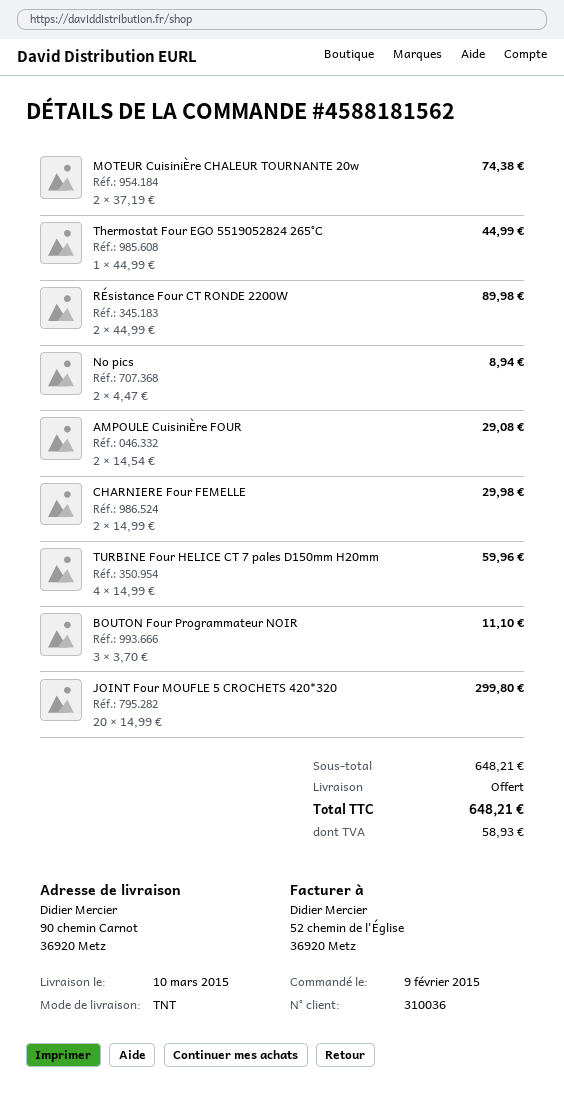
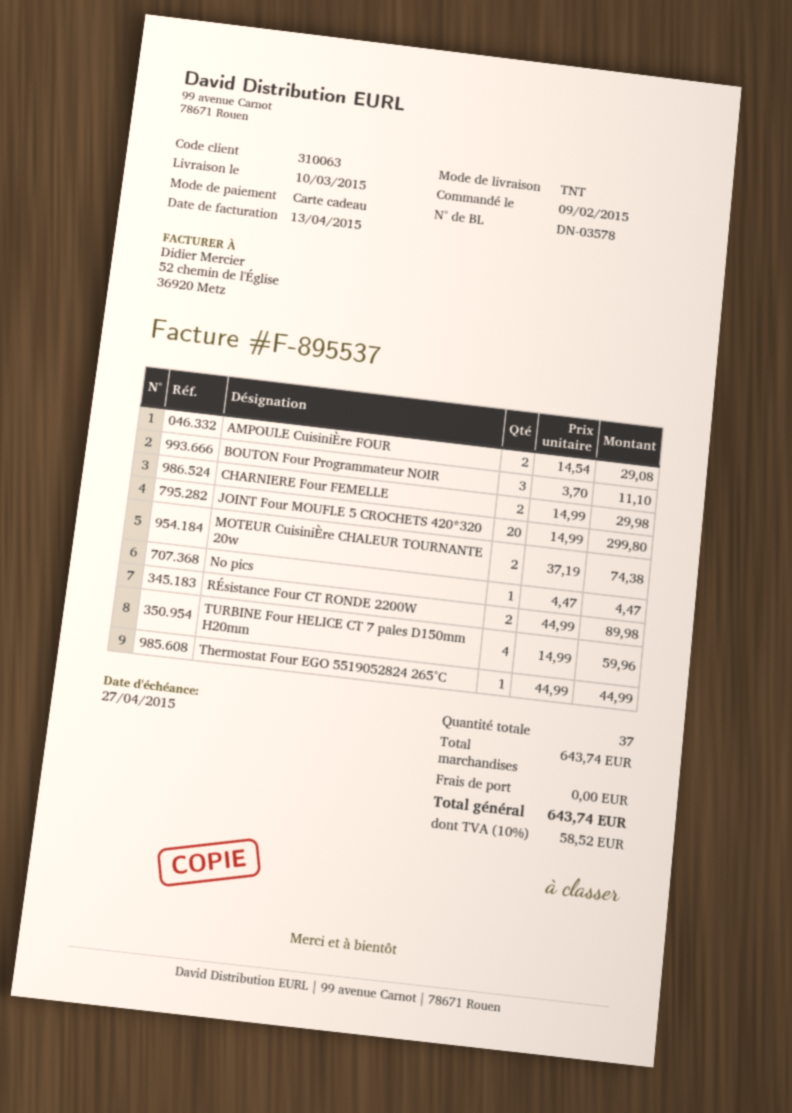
customer number: 310036 -> 310063
No pics: 2 x 4.47 = 8.94 -> 1 x 4.47 = 4.47
subtotal: 648.21 -> 643.74
tax: 58.93 -> 58.52
total: 648.21 -> 643.74

